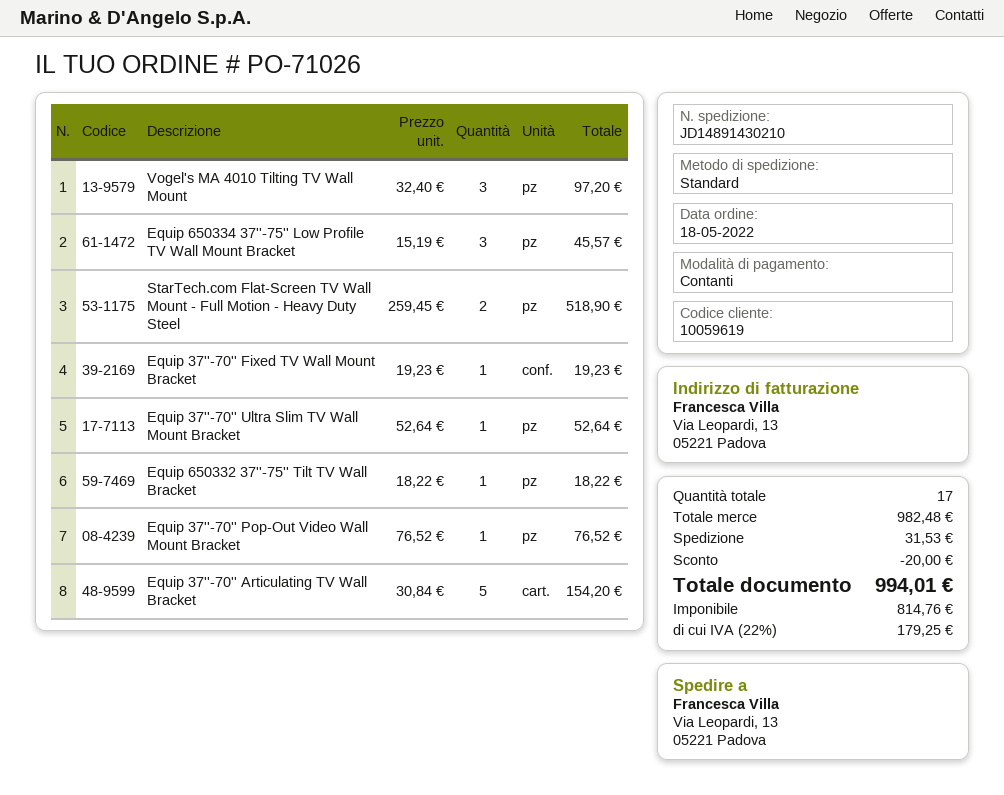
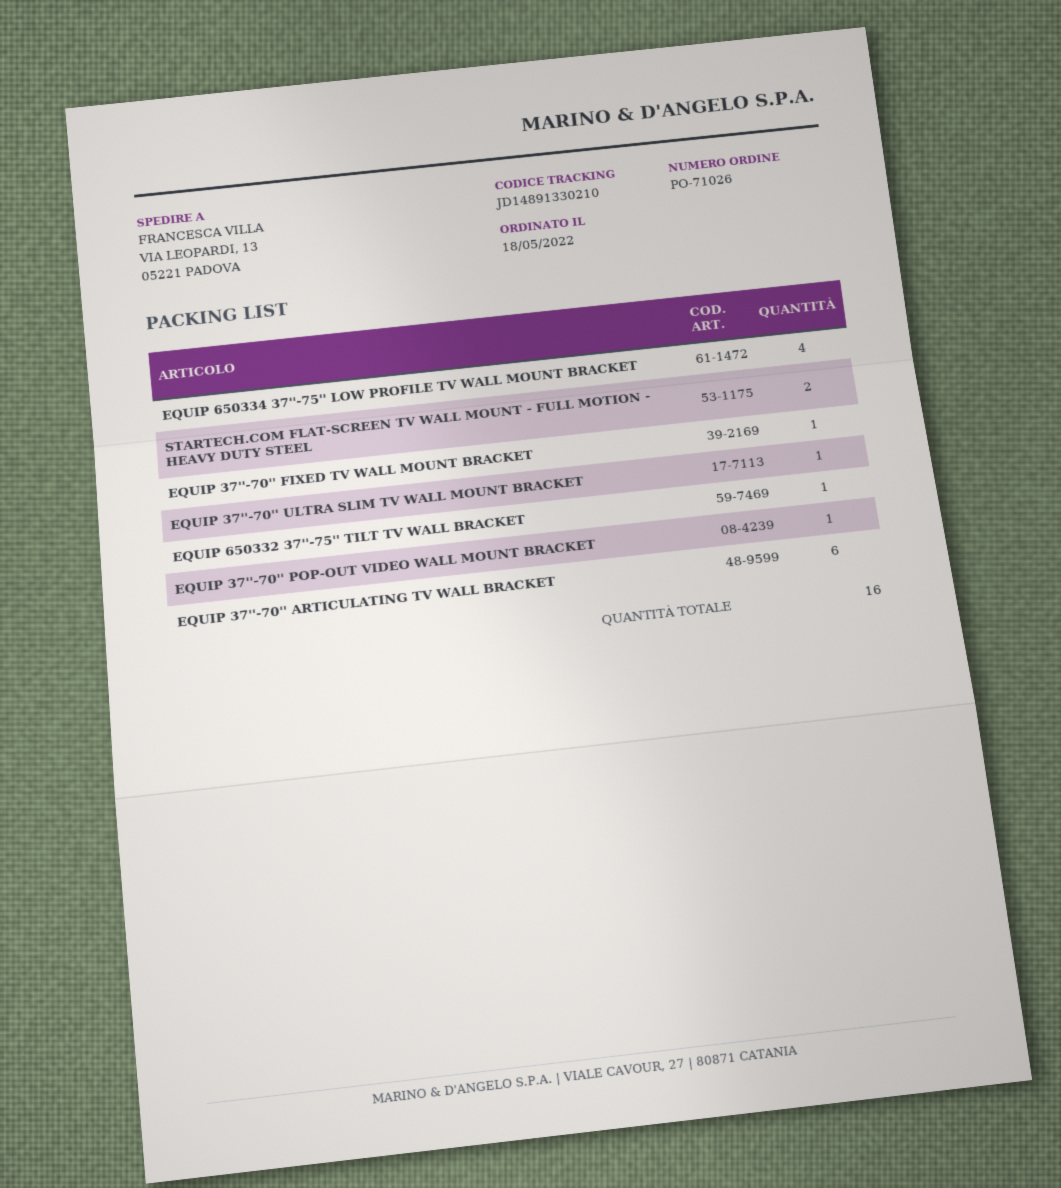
tracking number: JD14891430210 -> JD14891330210
Vogel's MA 4010 Tilting TV Wall Mount: 3 -> none
Equip 650334 37''-75'' Low Profile TV Wall Mount Bracket: 3 -> 4
Equip 37''-70'' Articulating TV Wall Bracket: 5 -> 6
total quantity: 17 -> 16

